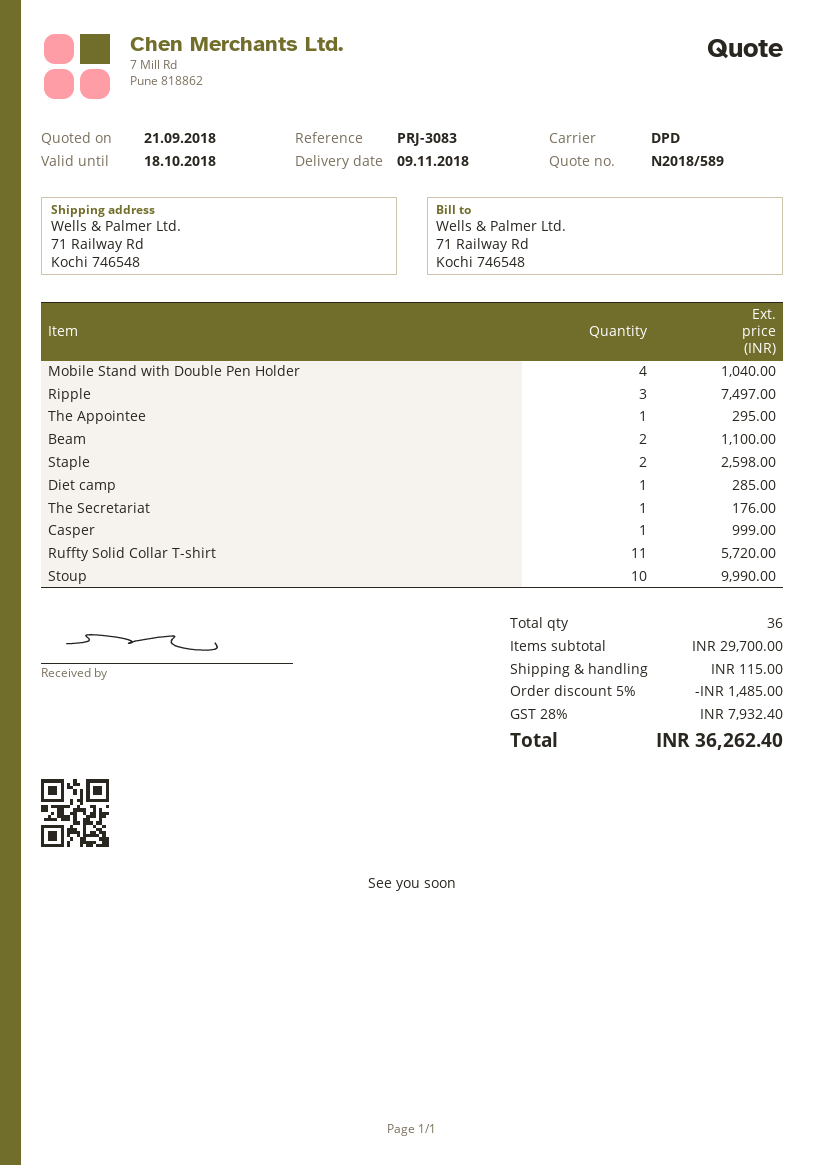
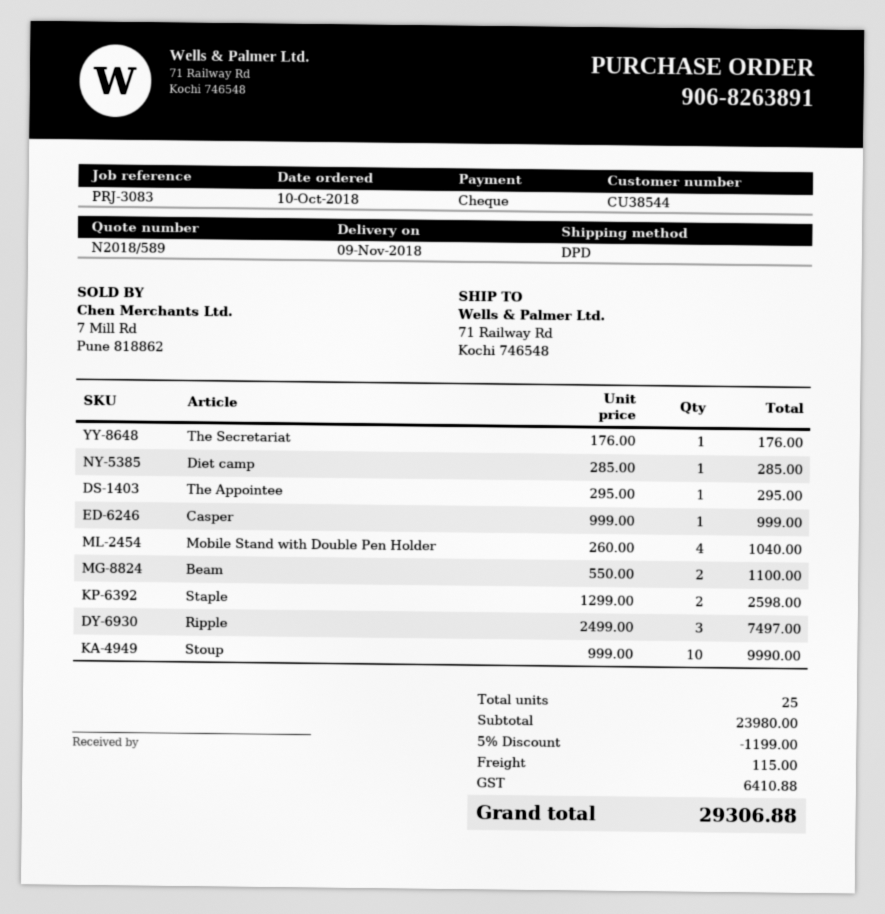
Ruffty Solid Collar T-shirt: 11 for 5720.00 -> none
total quantity: 36 -> 25
subtotal: 29700.00 -> 23980.00
discount: 5% = 1485.00 -> 5% = 1199.00
tax: 7932.40 -> 6410.88
total: 36262.40 -> 29306.88

